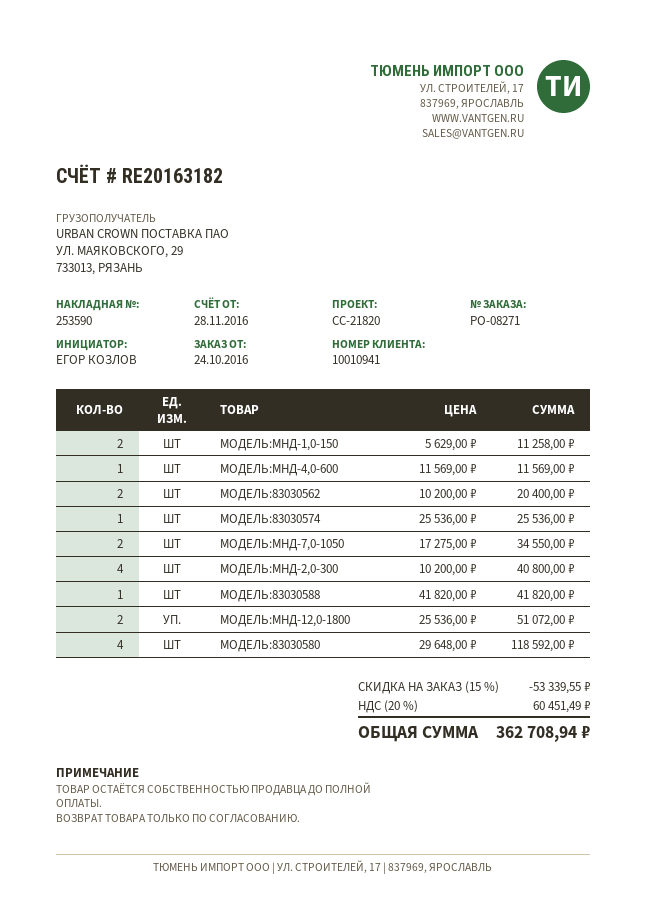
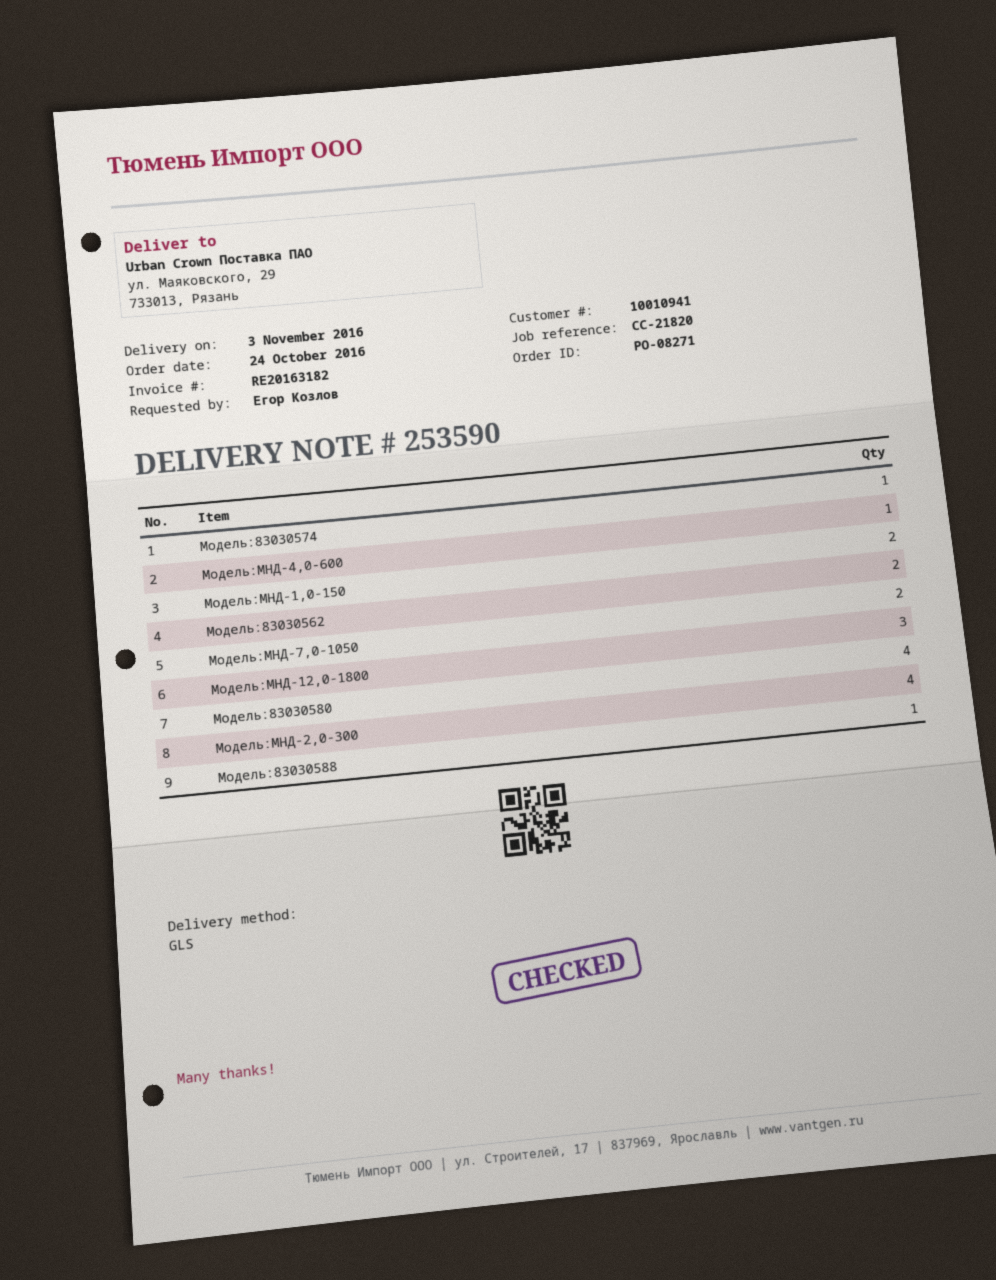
МОДЕЛЬ:МНД-12,0-1800: 2 -> 3

